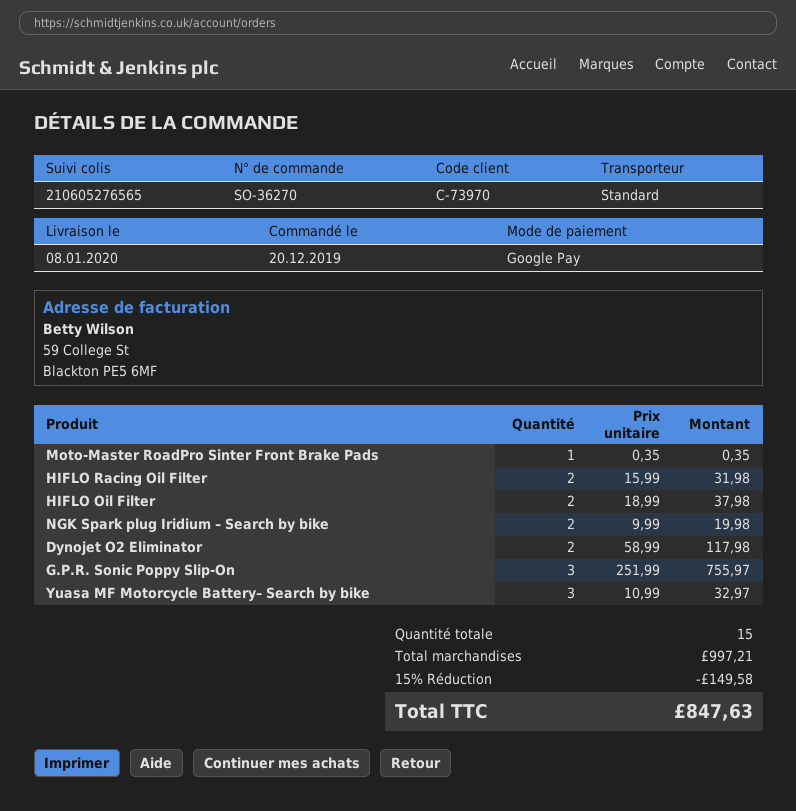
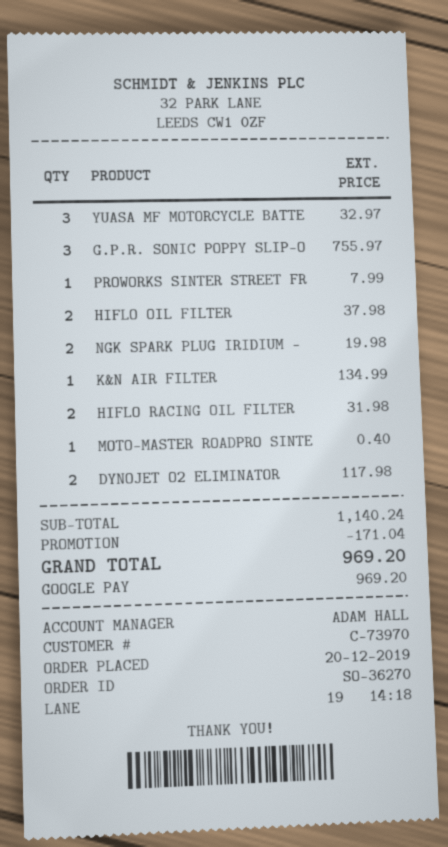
Moto-Master RoadPro Sinter Front Brake Pads: 1 for 0.35 -> 1 for 0.40
PROWORKS SINTER STREET FR: none -> 1 for 7.99
K&N AIR FILTER: none -> 1 for 134.99
subtotal: 997.21 -> 1140.24
discount: 149.58 -> 171.04
total: 847.63 -> 969.20

